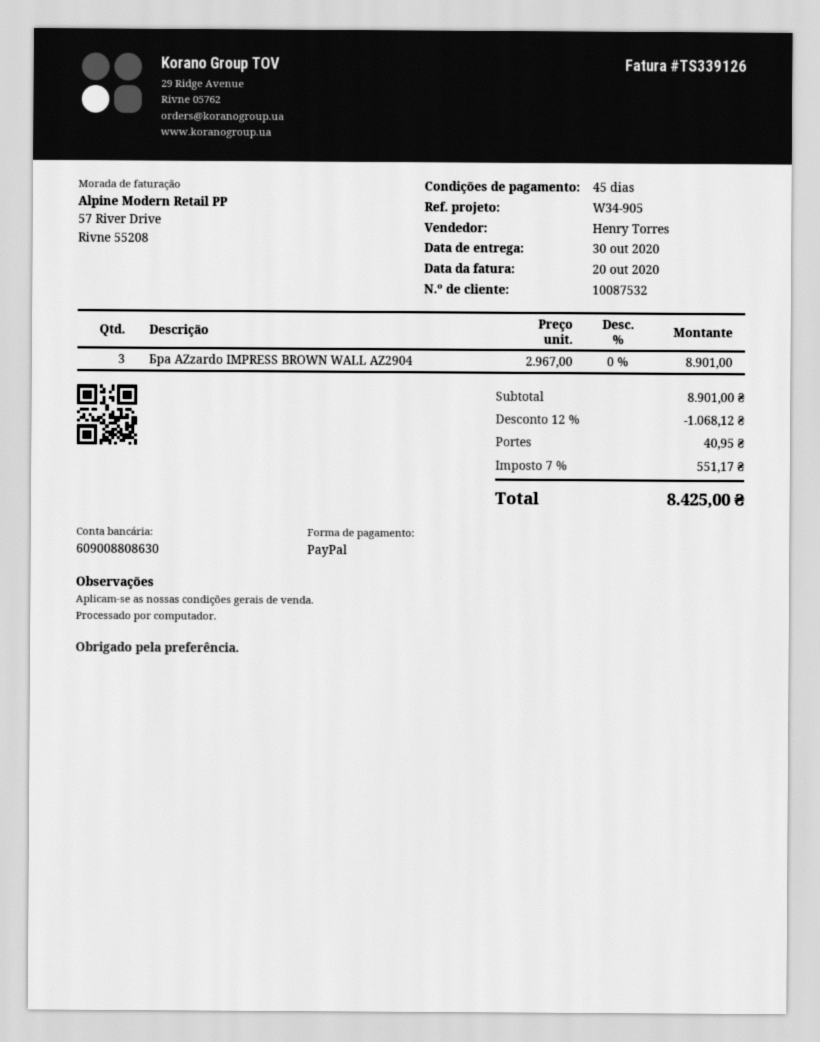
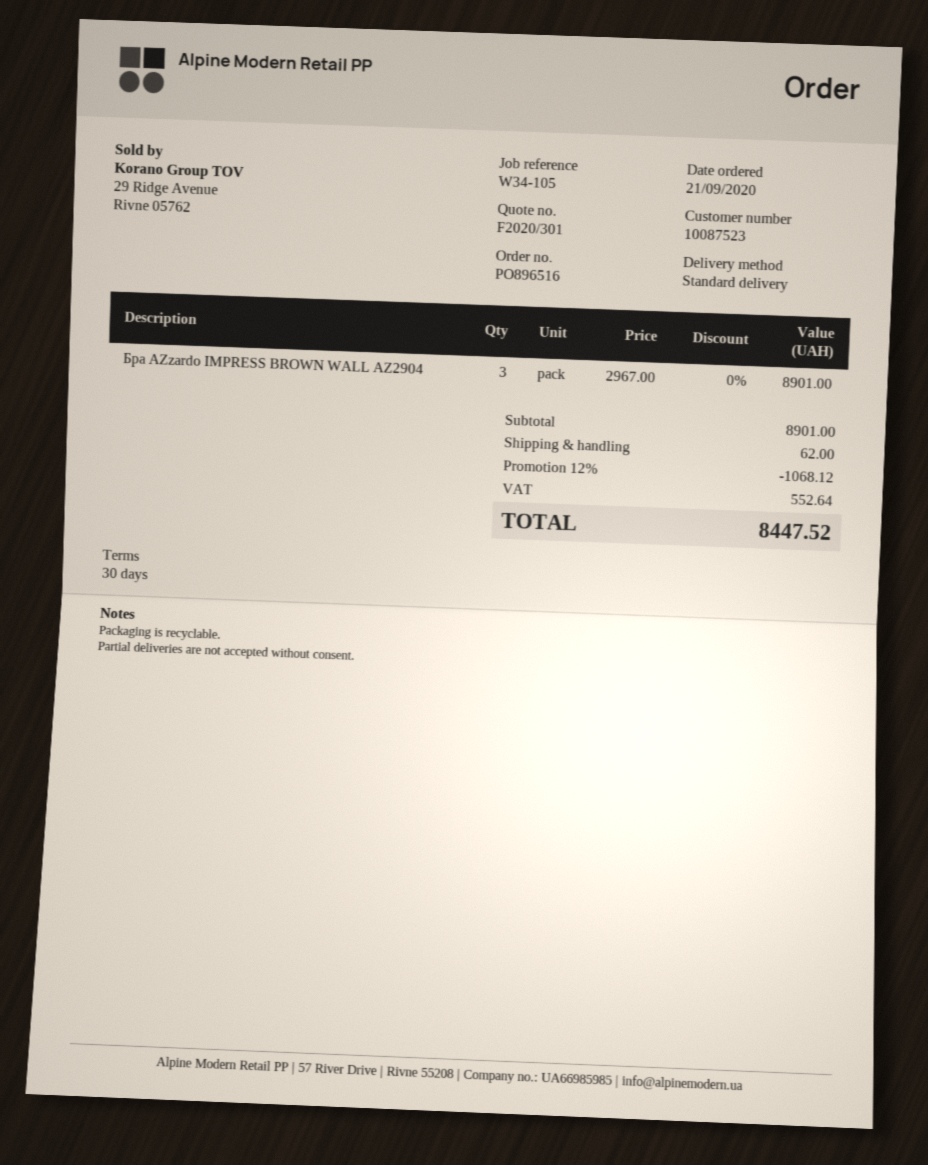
payment terms: 45 days -> 30 days
customer number: 10087532 -> 10087523
reference: W34-905 -> W34-105
shipping: 40.95 -> 62.00
tax: 551.17 -> 552.64
total: 8425.00 -> 8447.52

